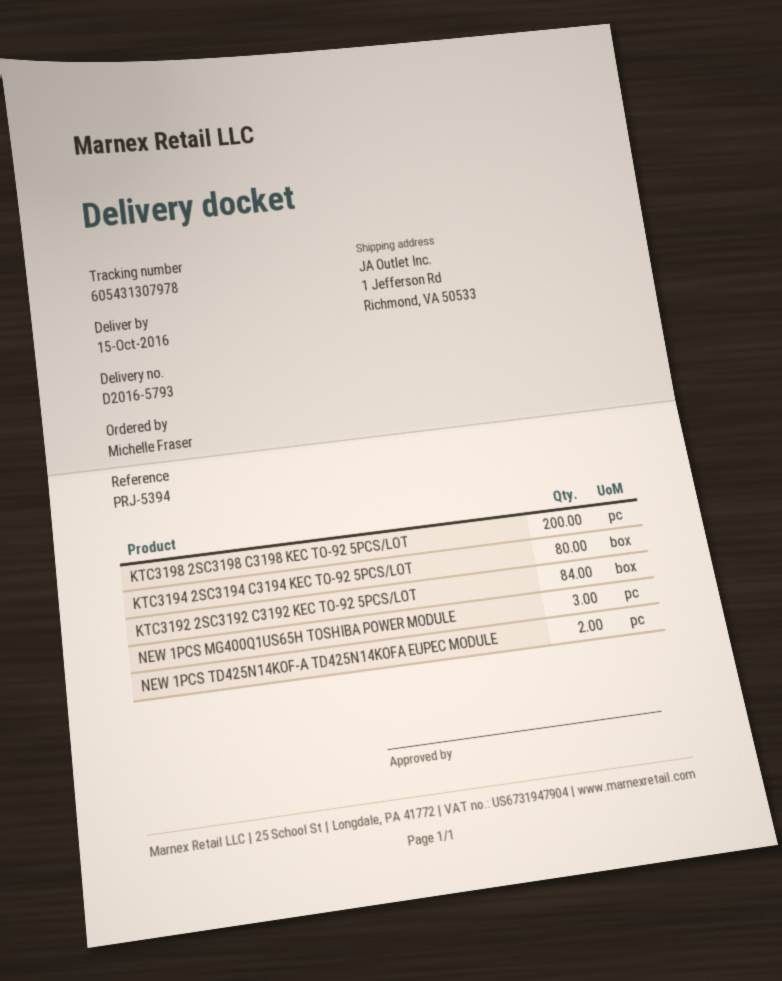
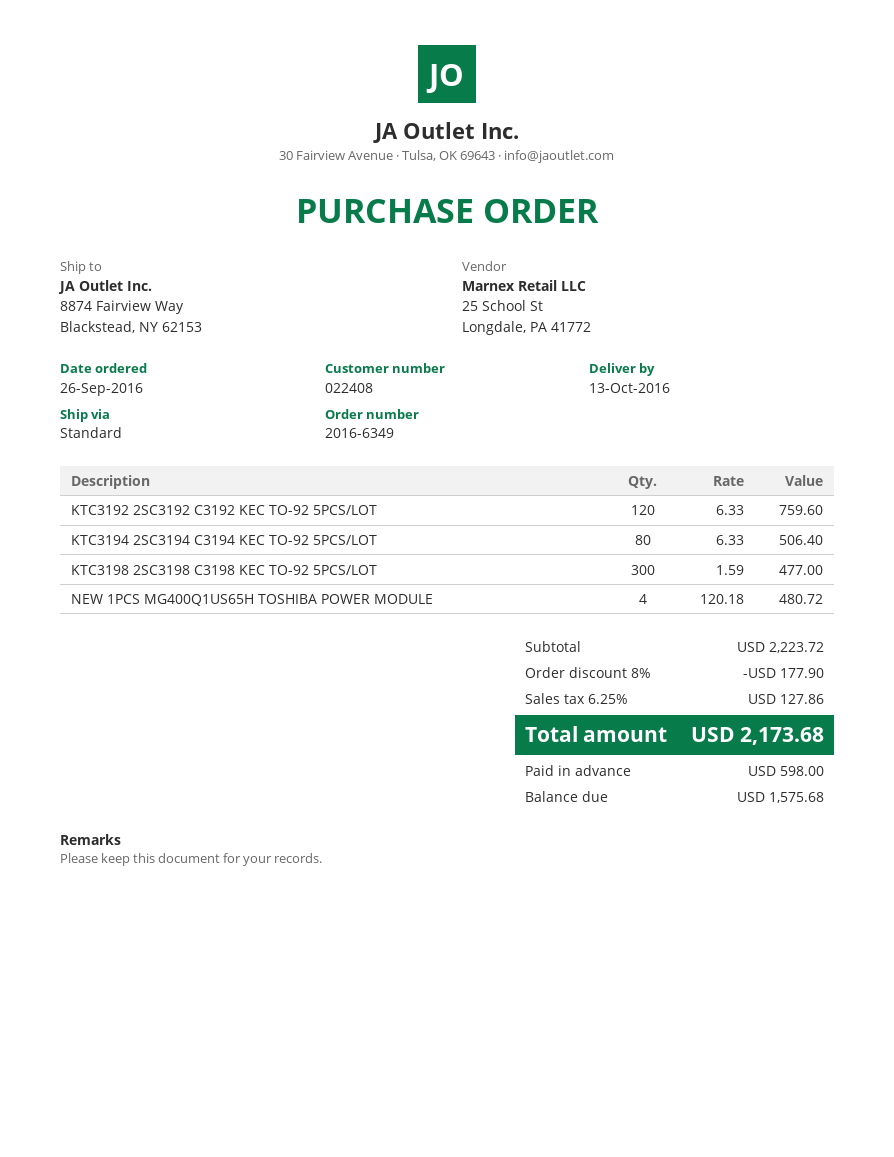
delivery date: 2016-10-15 -> 2016-10-13
ship to: 1 Jefferson Rd, Richmond, VA 50533 -> 8874 Fairview Way, Blackstead, NY 62153
KTC3198 2SC3198 C3198 KEC TO-92 5PCS/LOT: 200 -> 300
KTC3192 2SC3192 C3192 KEC TO-92 5PCS/LOT: 84 -> 120
NEW 1PCS MG400Q1US65H TOSHIBA POWER MODULE: 3 -> 4
NEW 1PCS TD425N14KOF-A TD425N14KOFA EUPEC MODULE: 2 -> none

